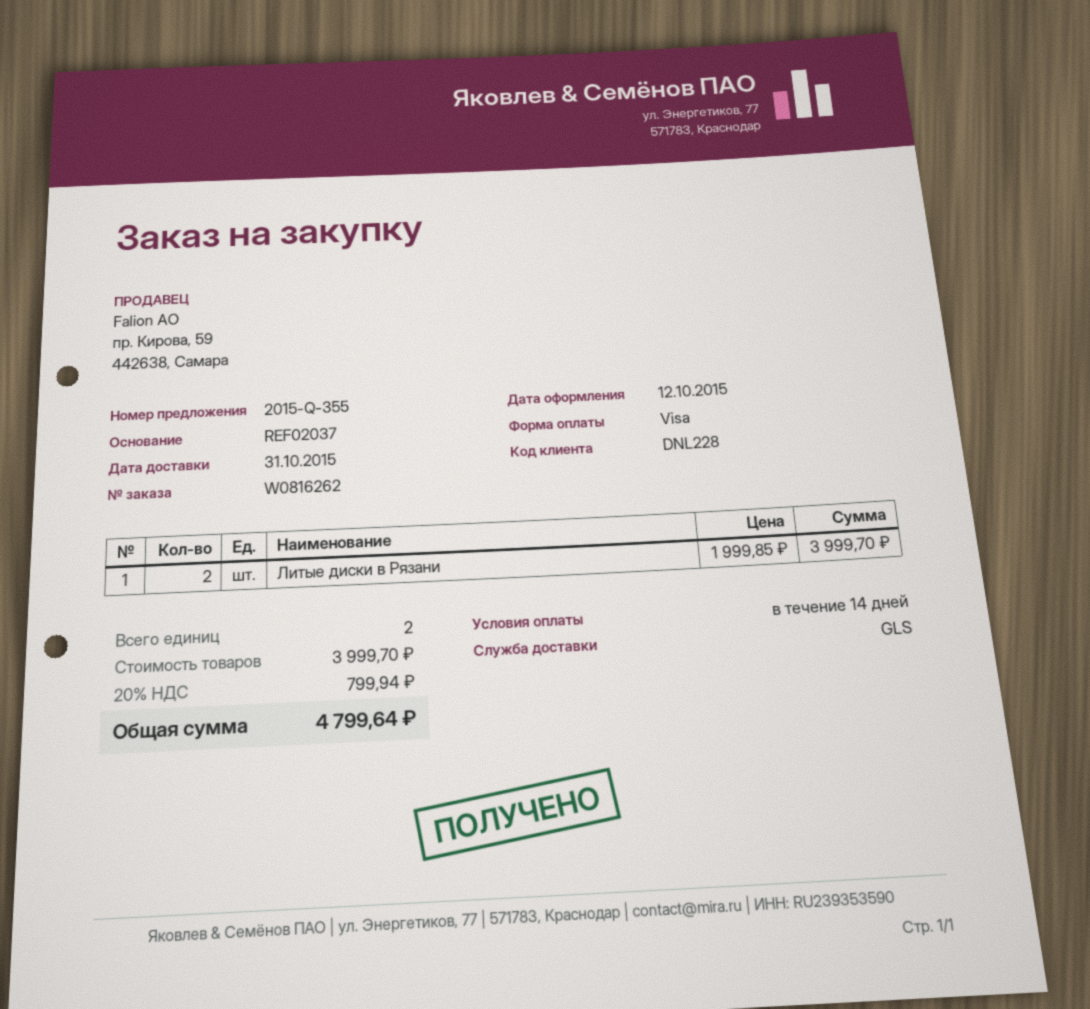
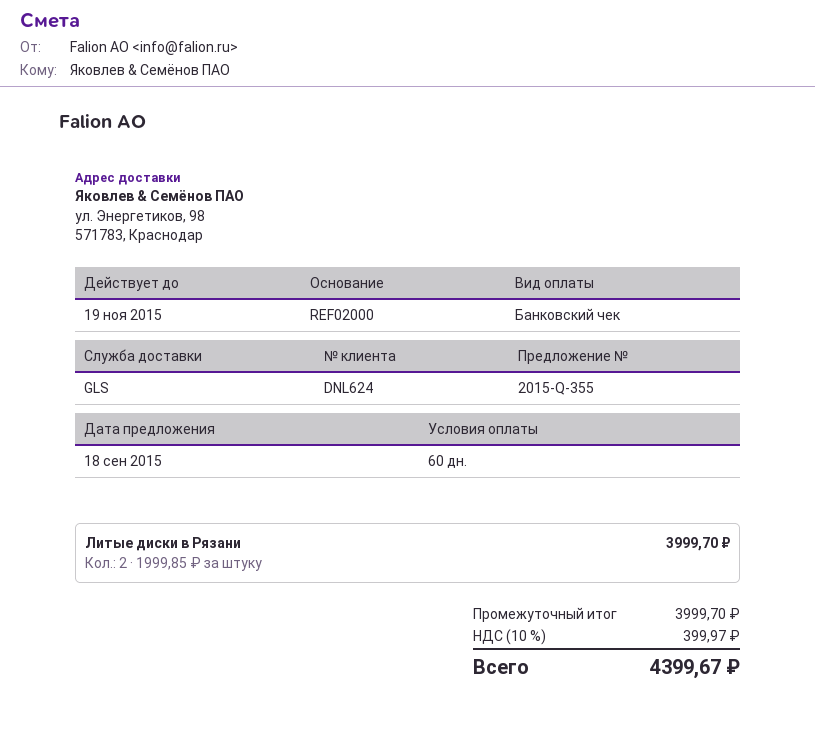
payment terms: 14 days -> 60 days
customer number: DNL228 -> DNL624
reference: REF02037 -> REF02000
payment method: Visa -> cheque
tax: 20% = 799.94 -> 10% = 399.97
total: 4799.64 -> 4399.67

